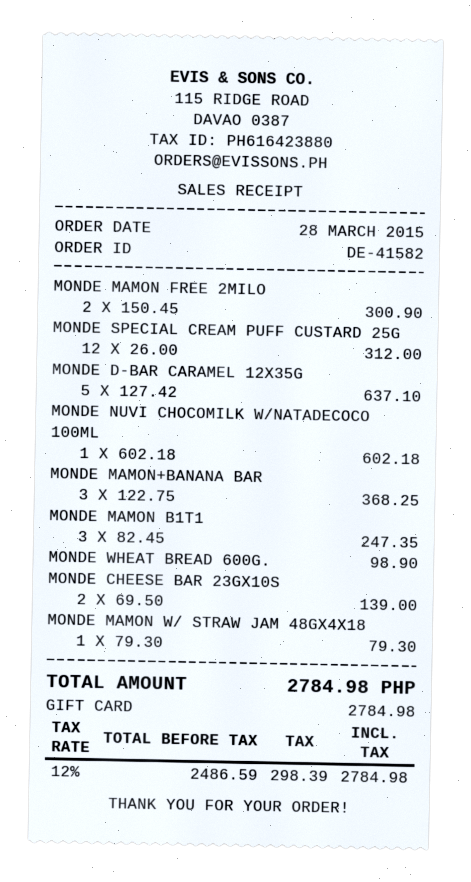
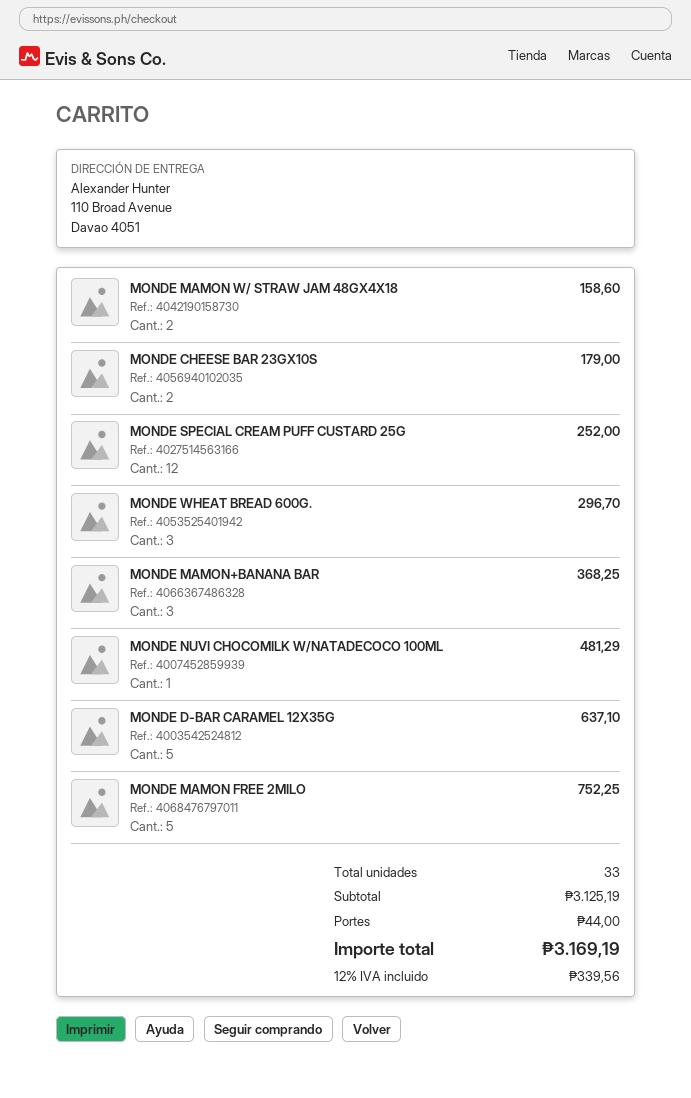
MONDE MAMON FREE 2MILO: 2 for 300.90 -> 5 for 752.25
MONDE SPECIAL CREAM PUFF CUSTARD 25G: 12 for 312.00 -> 12 for 252.00
MONDE NUVI CHOCOMILK W/NATADECOCO 100ML: 1 for 602.18 -> 1 for 481.29
MONDE MAMON B1T1: 3 for 247.35 -> none
MONDE WHEAT BREAD 600G.: 1 for 98.90 -> 3 for 296.70
MONDE CHEESE BAR 23GX10S: 2 for 139.00 -> 2 for 179.00
MONDE MAMON W/ STRAW JAM 48GX4X18: 1 for 79.30 -> 2 for 158.60
shipping: none -> 44.00
tax: 12% = 298.39 -> 12% = 339.56
total: 2784.98 -> 3169.19

